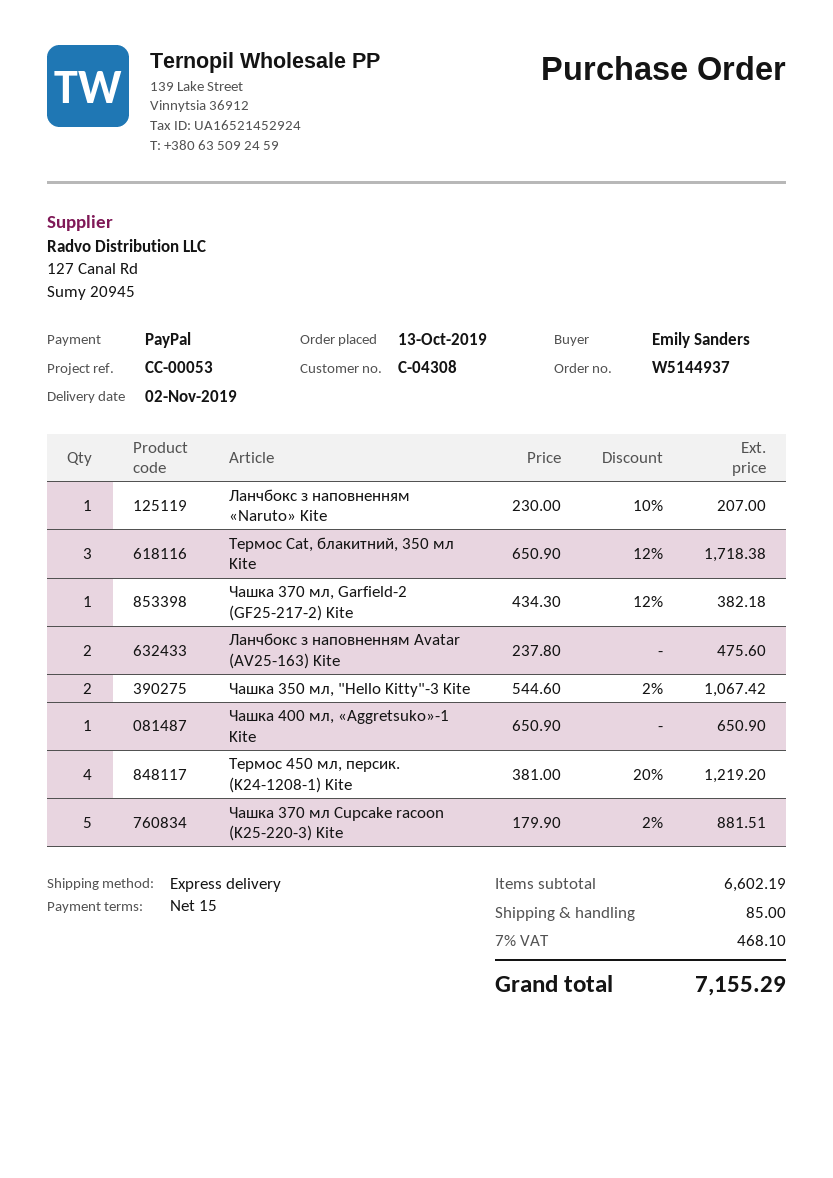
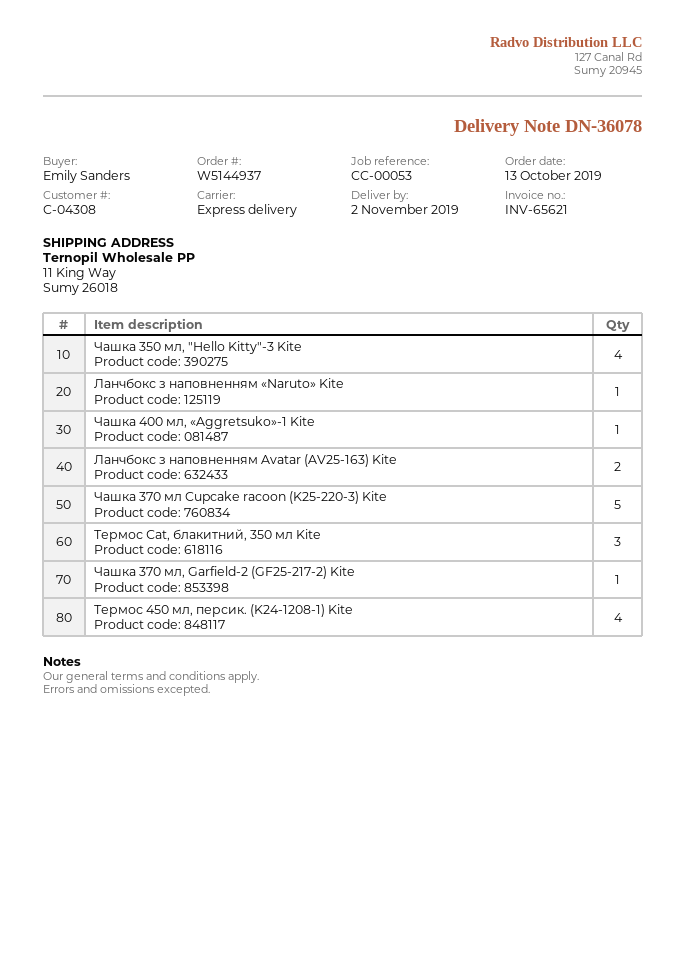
Чашка 350 мл, "Hello Kitty"-3 Kite: 2 -> 4

